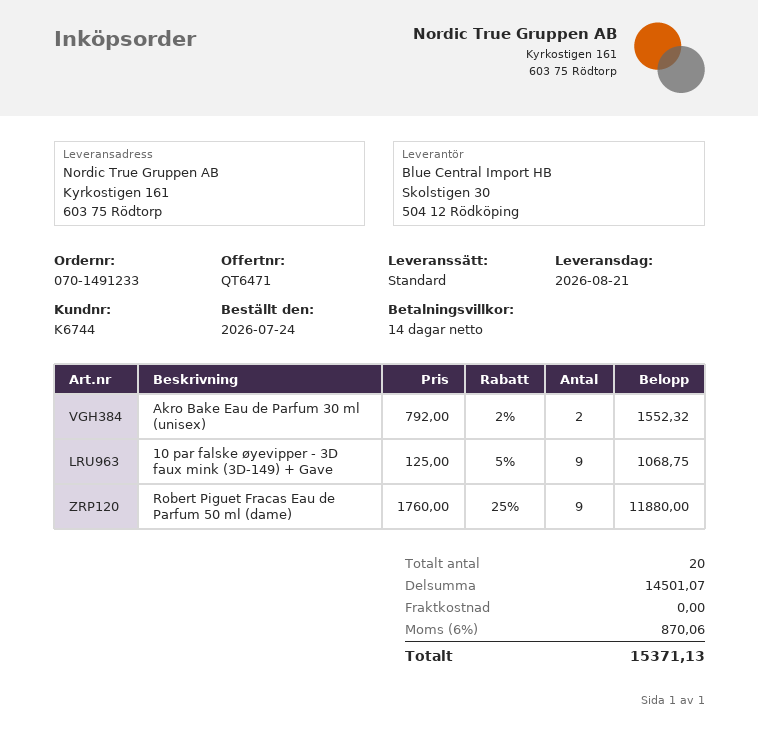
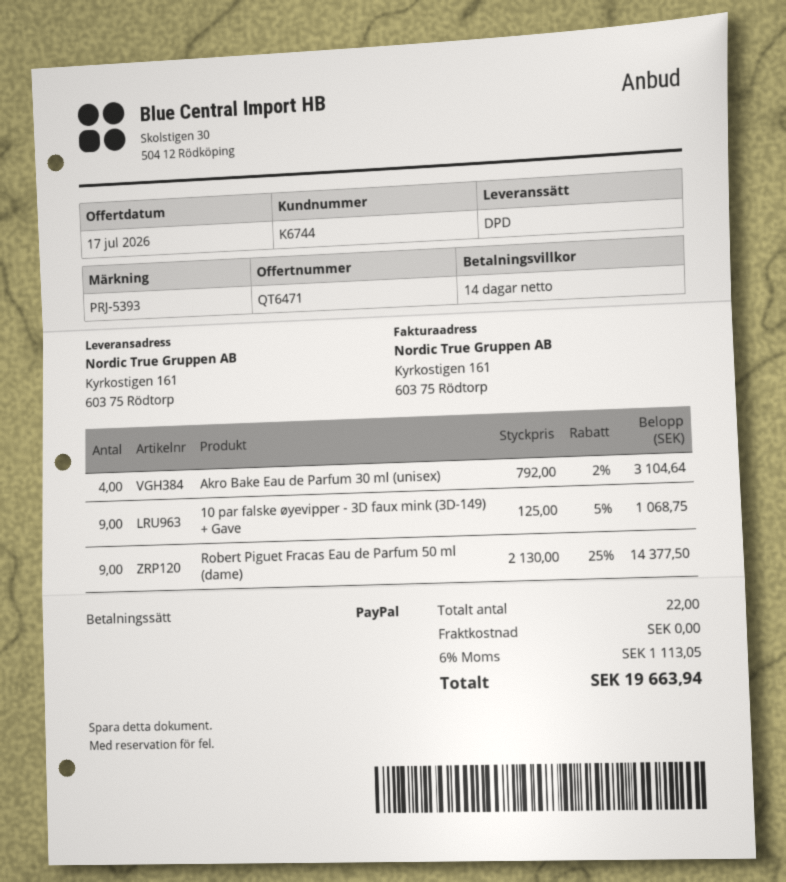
shipping method: standard -> DPD
Akro Bake Eau de Parfum 30 ml (unisex): 2 x 792.00 - 2% = 1552.32 -> 4 x 792.00 - 2% = 3104.64
Robert Piguet Fracas Eau de Parfum 50 ml (dame): 9 x 1760.00 - 25% = 11880.00 -> 9 x 2130.00 - 25% = 14377.50
total quantity: 20 -> 22
tax: 6% = 870.06 -> 6% = 1113.05
total: 15371.13 -> 19663.94

